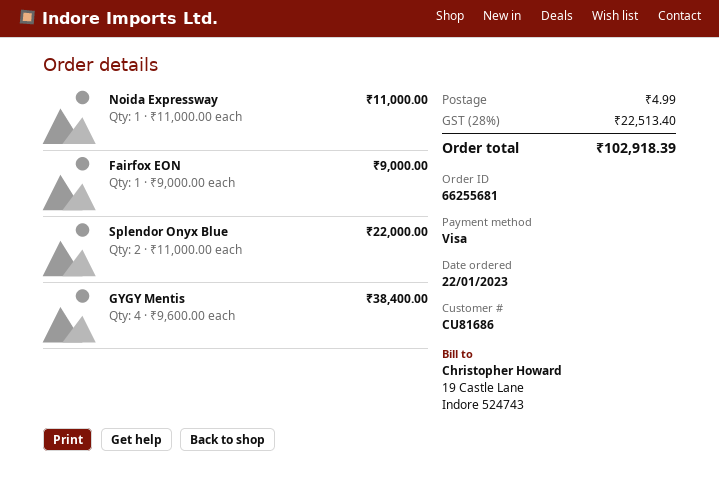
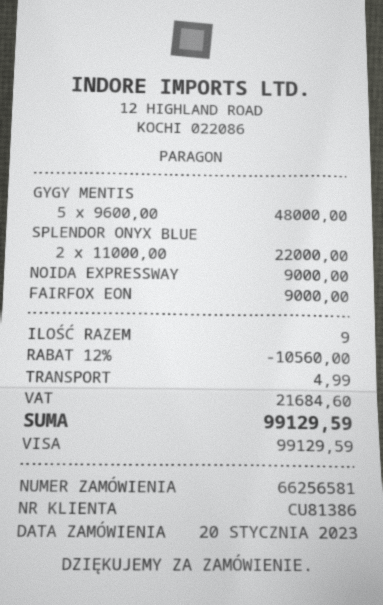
order number: 66255681 -> 66256581
order date: 2023-01-22 -> 2023-01-20
customer number: CU81686 -> CU81386
Noida Expressway: 1 x 11000.00 = 11000.00 -> 1 x 9000.00 = 9000.00
GYGY Mentis: 4 x 9600.00 = 38400.00 -> 5 x 9600.00 = 48000.00
discount: none -> 12% = 10560.00
tax: 22513.40 -> 21684.60
total: 102918.39 -> 99129.59

